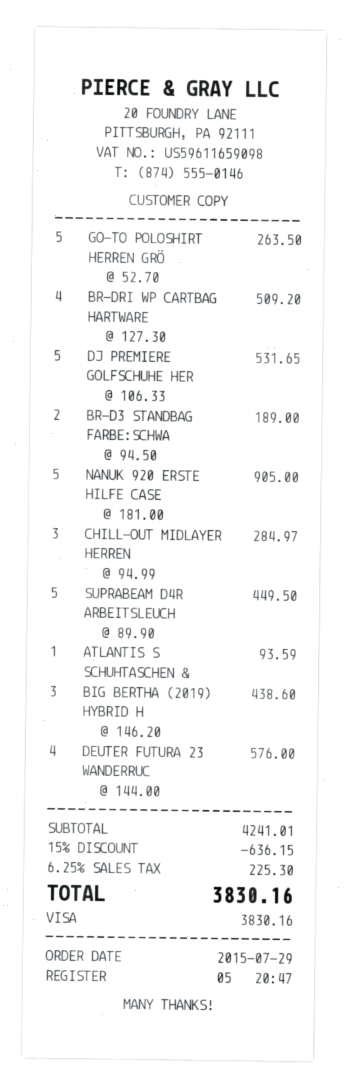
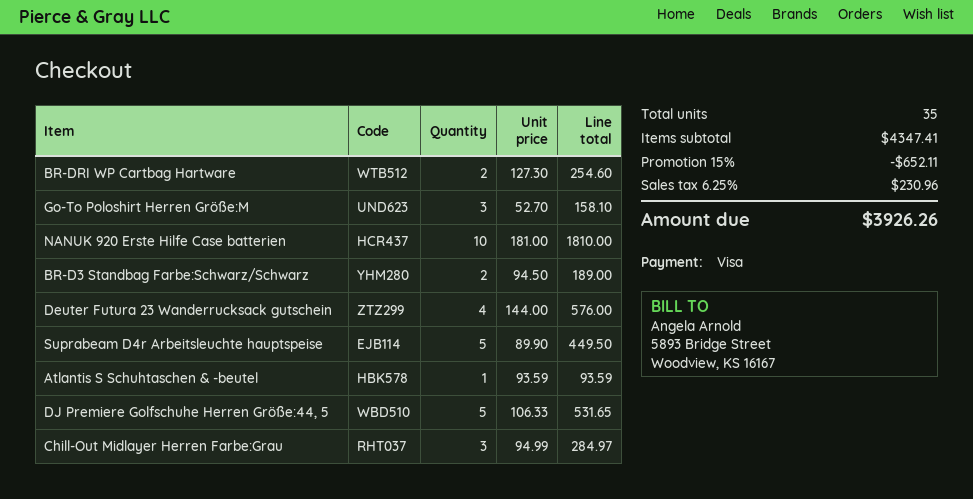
GO-TO POLOSHIRT HERREN GRÖ: 5 x 52.70 = 263.50 -> 3 x 52.70 = 158.10
BR-DRI WP CARTBAG HARTWARE: 4 x 127.30 = 509.20 -> 2 x 127.30 = 254.60
NANUK 920 ERSTE HILFE CASE: 5 x 181.00 = 905.00 -> 10 x 181.00 = 1810.00
BIG BERTHA (2019) HYBRID H: 3 x 146.20 = 438.60 -> none
subtotal: 4241.01 -> 4347.41
discount: 15% = 636.15 -> 15% = 652.11
tax: 6.25% = 225.30 -> 6.25% = 230.96
total: 3830.16 -> 3926.26

